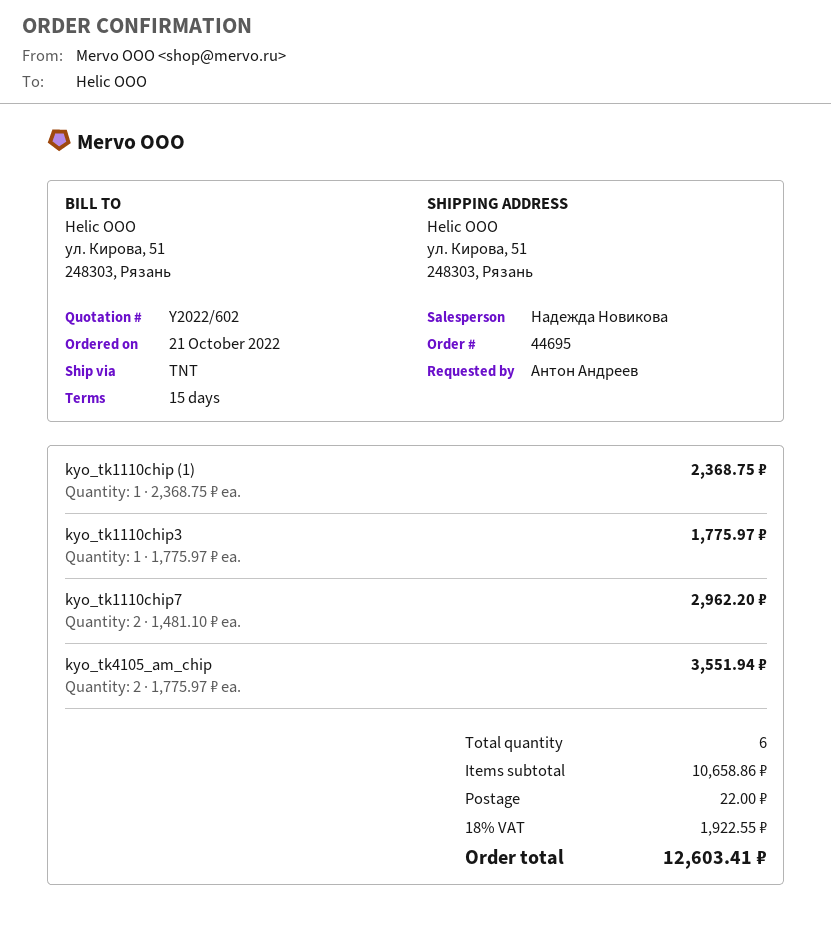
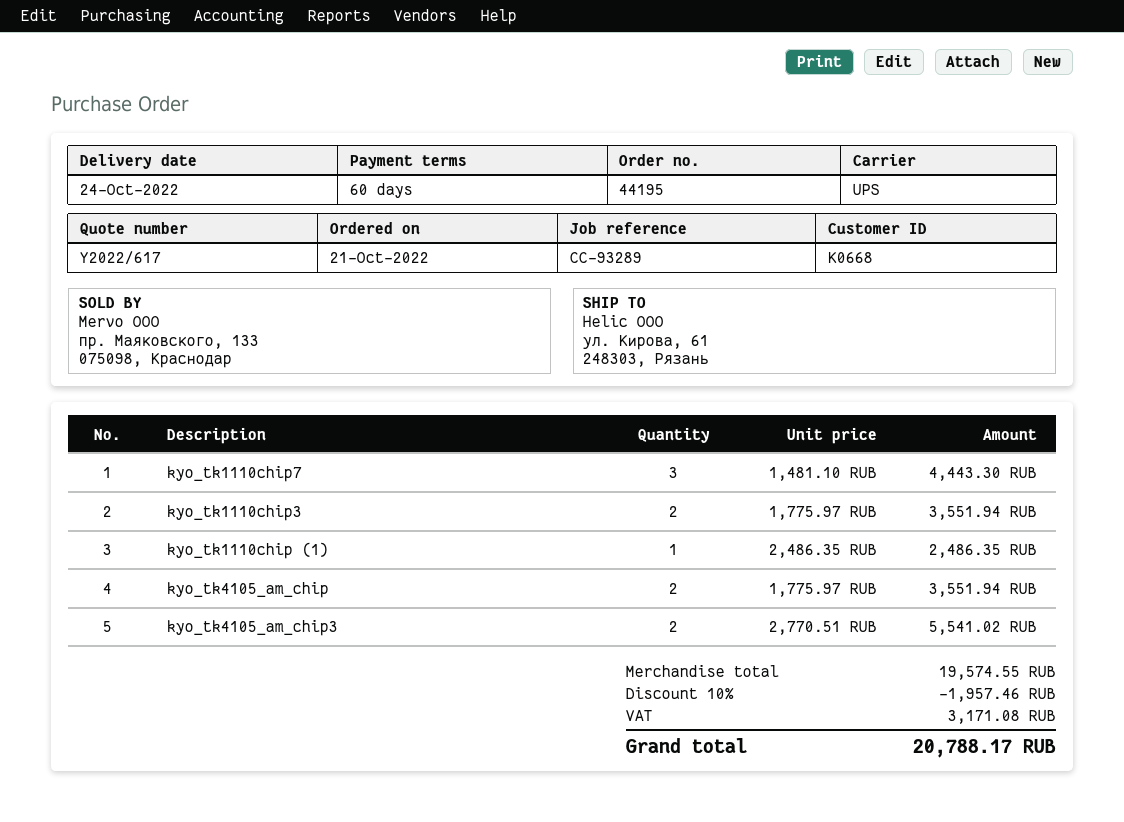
quote number: Y2022/602 -> Y2022/617
order number: 44695 -> 44195
payment terms: 15 days -> 60 days
shipping method: TNT -> UPS
ship to: ул. Кирова, 51, 248303, Рязань -> ул. Кирова, 61, 248303, Рязань
kyo_tk1110chip (1): 1 x 2368.75 = 2368.75 -> 1 x 2486.35 = 2486.35
kyo_tk1110chip3: 1 x 1775.97 = 1775.97 -> 2 x 1775.97 = 3551.94
kyo_tk1110chip7: 2 x 1481.10 = 2962.20 -> 3 x 1481.10 = 4443.30
kyo_tk4105_am_chip3: none -> 2 x 2770.51 = 5541.02
subtotal: 10658.86 -> 19574.55
discount: none -> 10% = 1957.46
shipping: 22.00 -> none
tax: 1922.55 -> 3171.08
total: 12603.41 -> 20788.17

